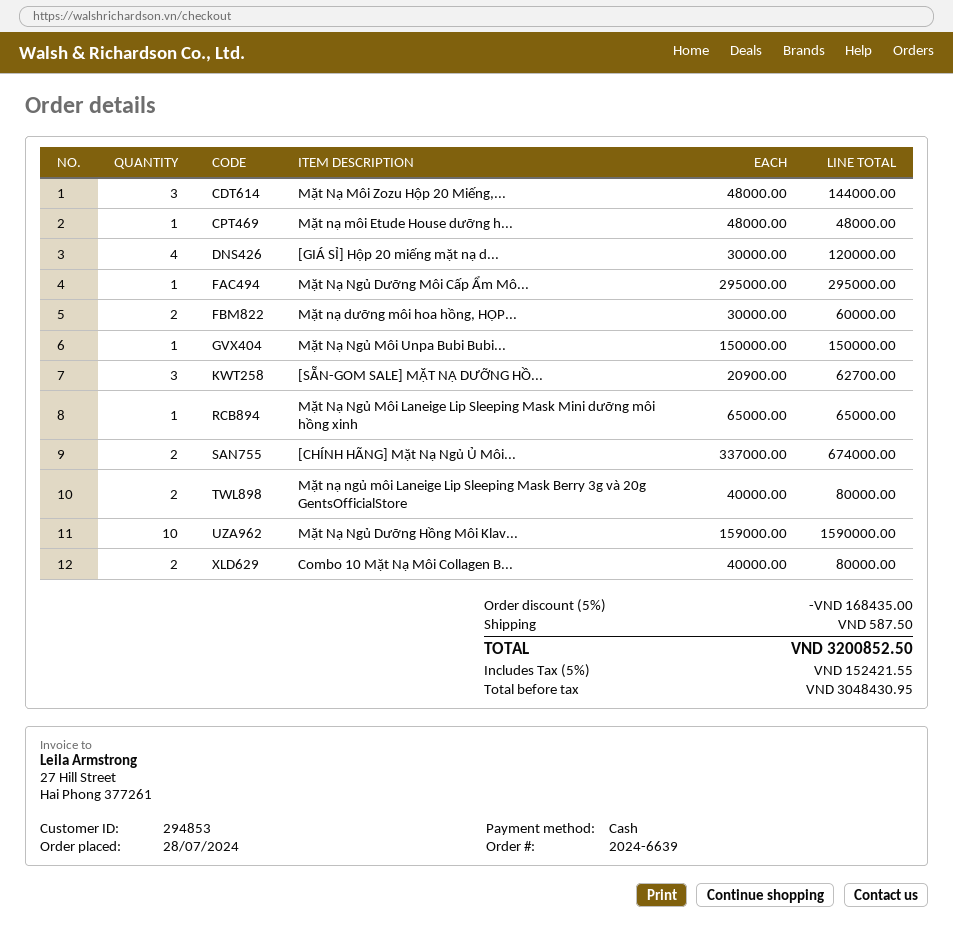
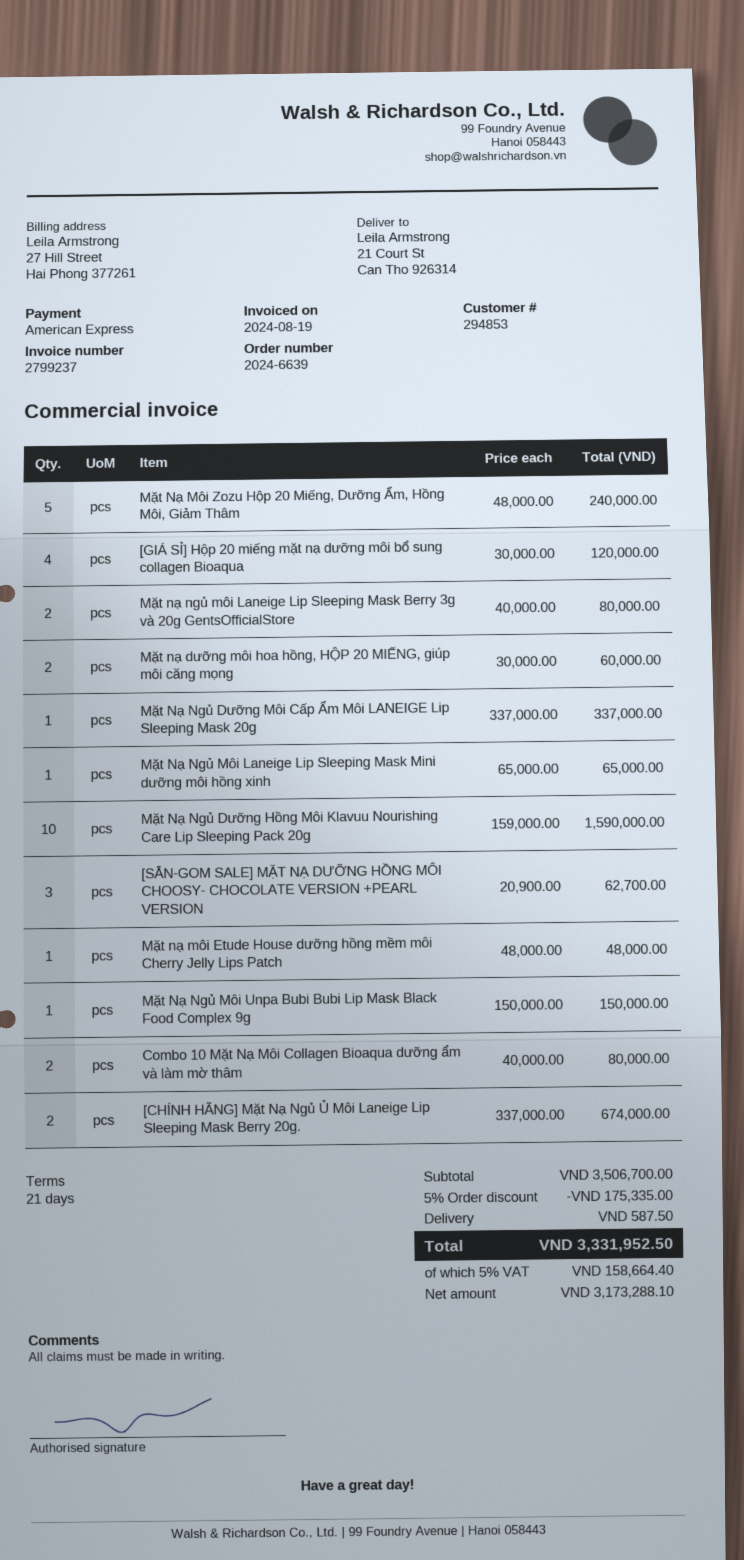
payment method: cash -> American Express
Mặt Nạ Môi Zozu Hộp 20 Miếng,...: 3 x 48000.00 = 144000.00 -> 5 x 48000.00 = 240000.00
Mặt Nạ Ngủ Dưỡng Môi Cấp Ẩm Mô...: 1 x 295000.00 = 295000.00 -> 1 x 337000.00 = 337000.00
discount: 5% = 168435.00 -> 5% = 175335.00
net: 3048430.95 -> 3173288.10
tax: 5% = 152421.55 -> 5% = 158664.40
total: 3200852.50 -> 3331952.50

